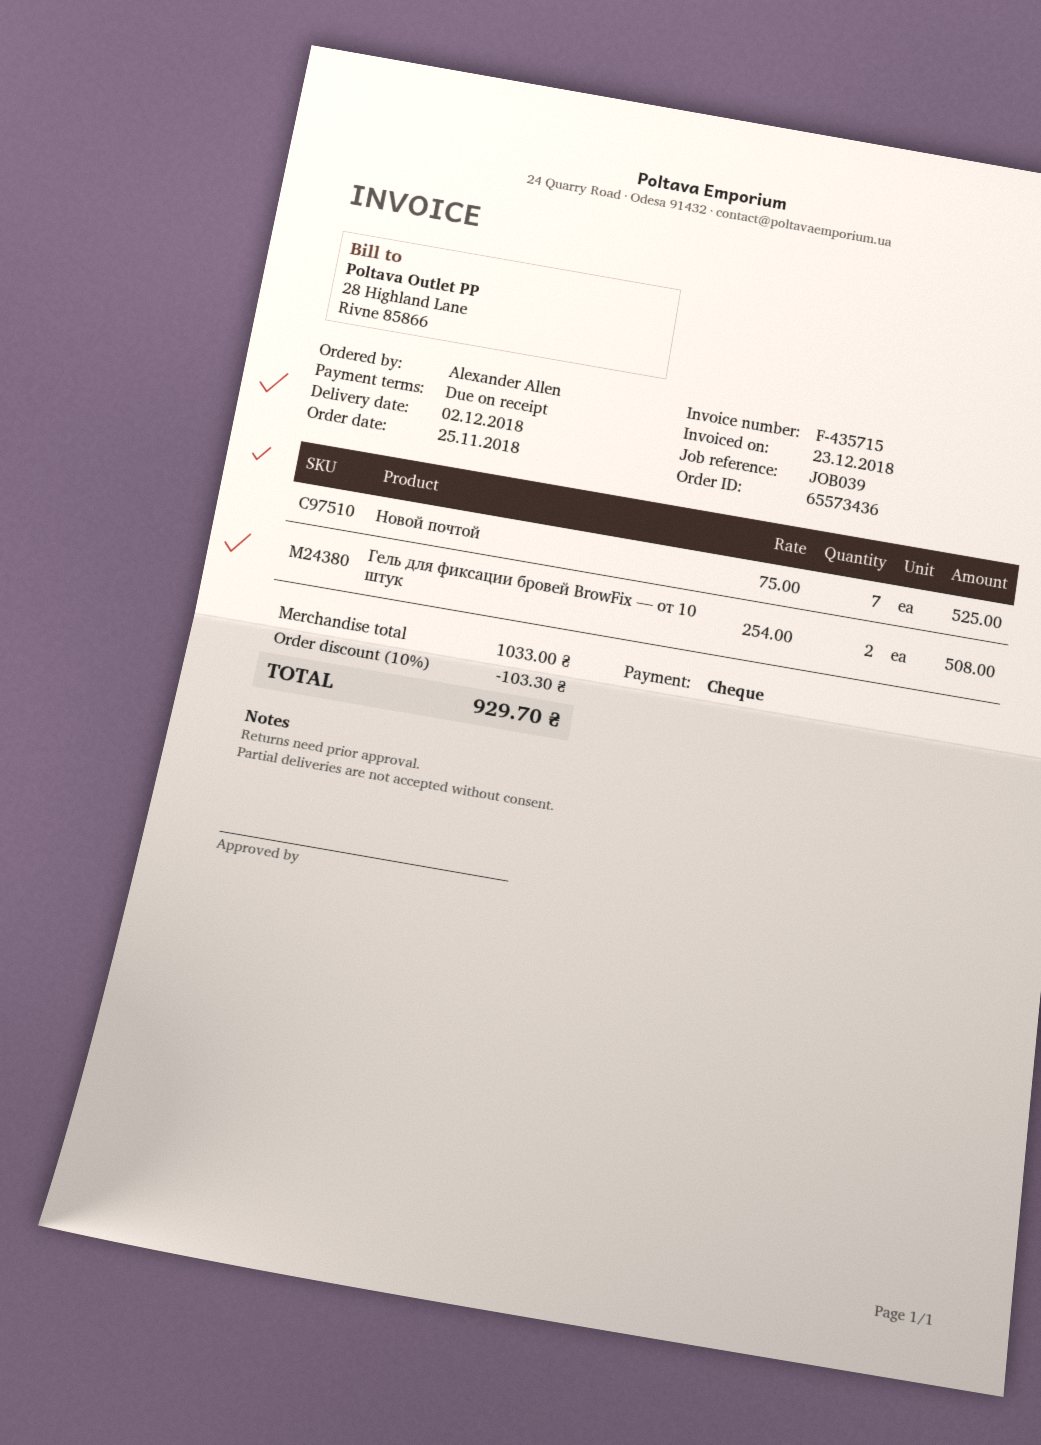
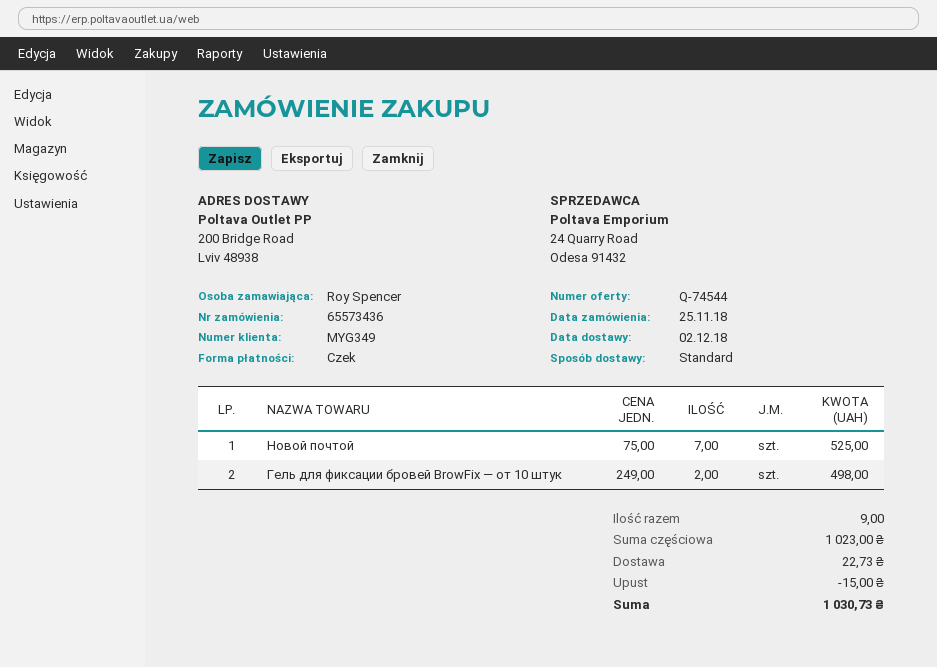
ordered by: Alexander Allen -> Roy Spencer
Гель для фиксации бровей BrowFix — от 10 штук: 2 x 254.00 = 508.00 -> 2 x 249.00 = 498.00
subtotal: 1033.00 -> 1023.00
discount: 103.30 -> 15.00
shipping: none -> 22.73
total: 929.70 -> 1030.73

